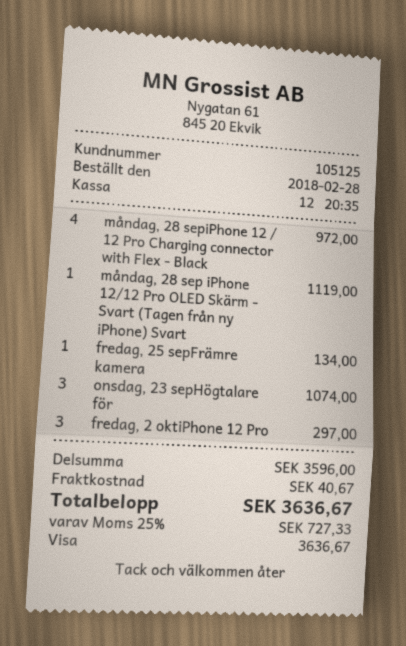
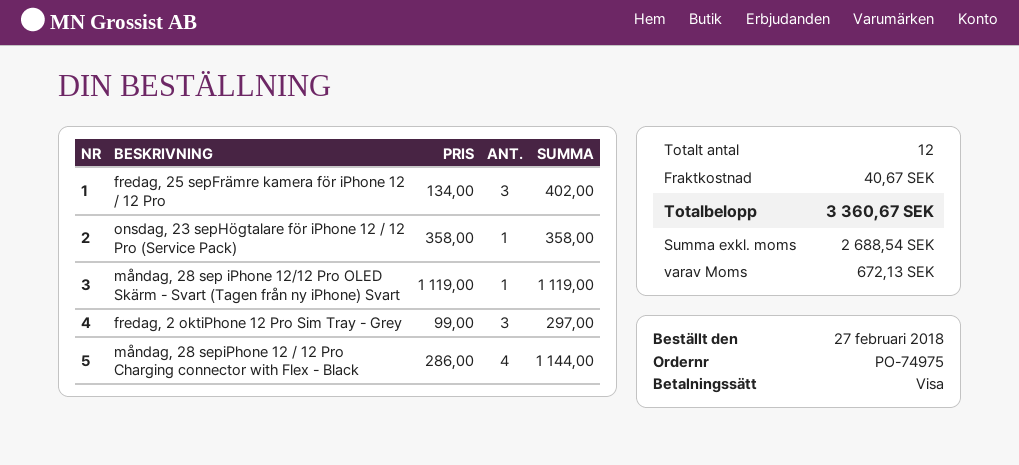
order date: 2018-02-28 -> 2018-02-27
måndag, 28 sepiPhone 12 / 12 Pro Charging connector with Flex - Black: 4 for 972.00 -> 4 for 1144.00
fredag, 25 sepFrämre kamera: 1 for 134.00 -> 3 for 402.00
onsdag, 23 sepHögtalare för: 3 for 1074.00 -> 1 for 358.00
tax: 727.33 -> 672.13
total: 3636.67 -> 3360.67

